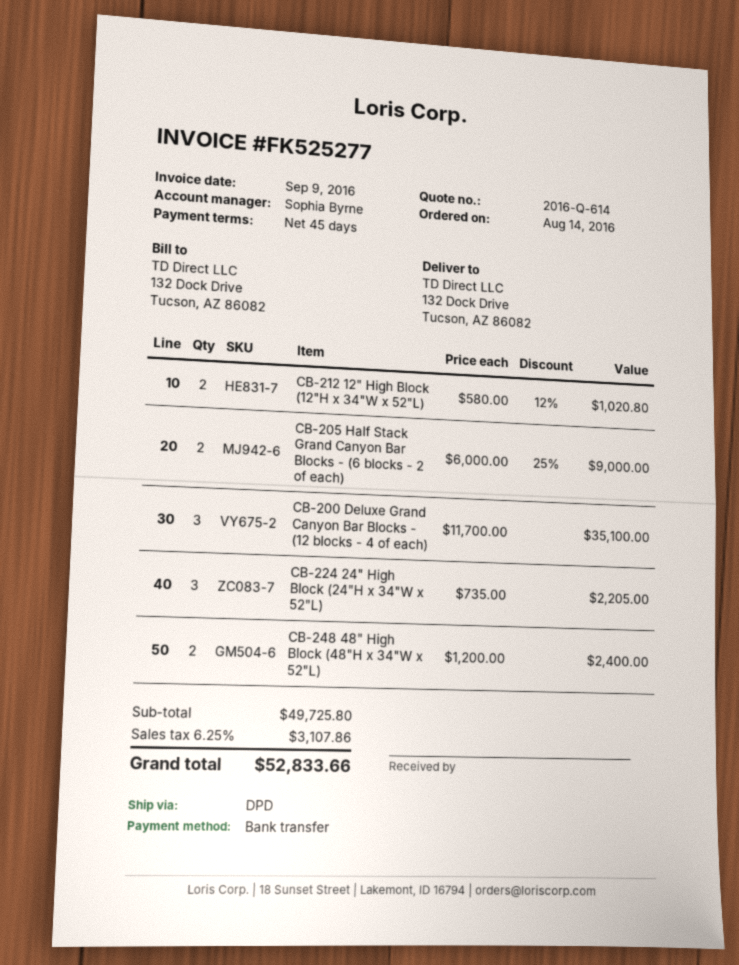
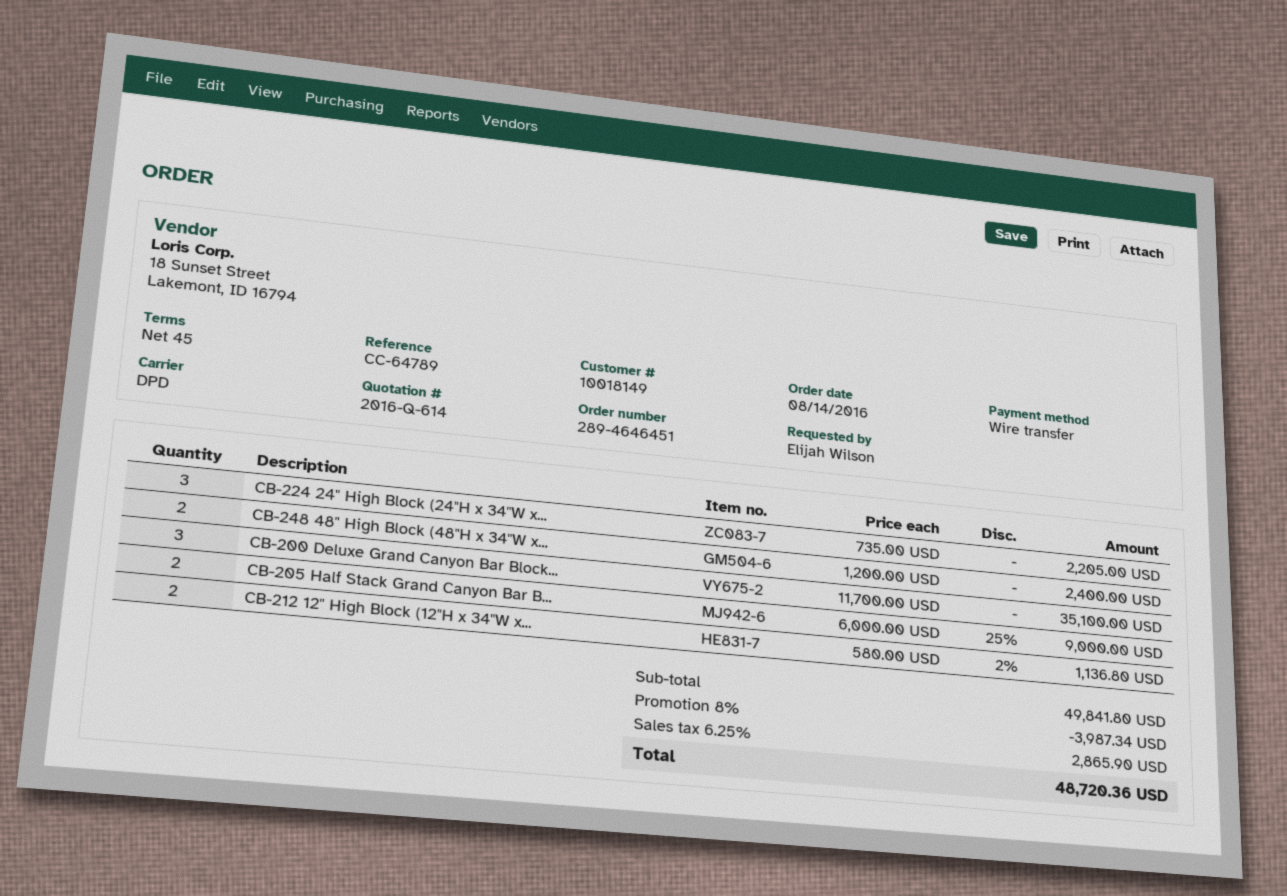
CB-212 12" High Block (12"H x 34"W x 52"L): 2 x 580.00 - 12% = 1020.80 -> 2 x 580.00 - 2% = 1136.80
subtotal: 49725.80 -> 49841.80
discount: none -> 8% = 3987.34
tax: 6.25% = 3107.86 -> 6.25% = 2865.90
total: 52833.66 -> 48720.36

